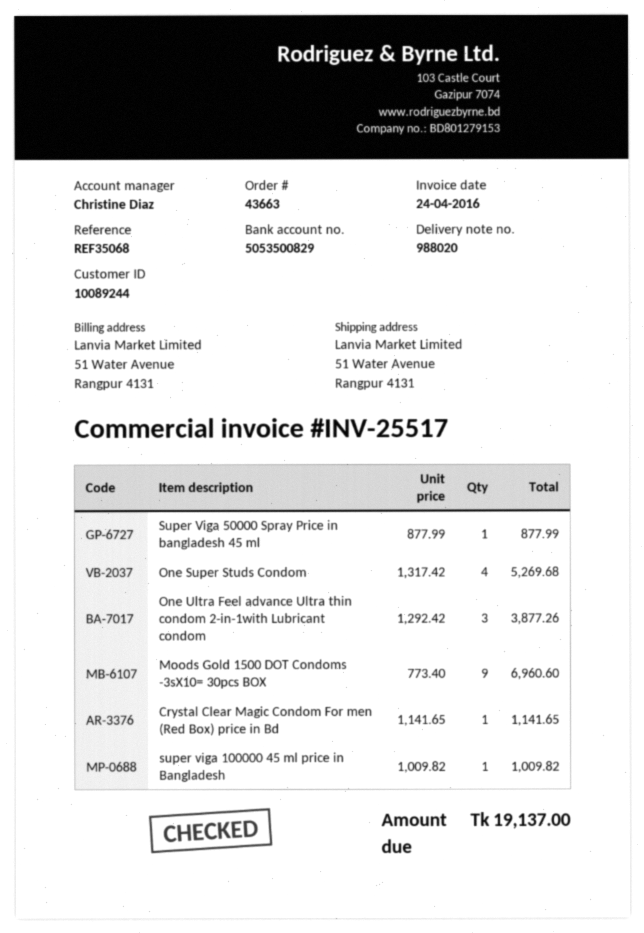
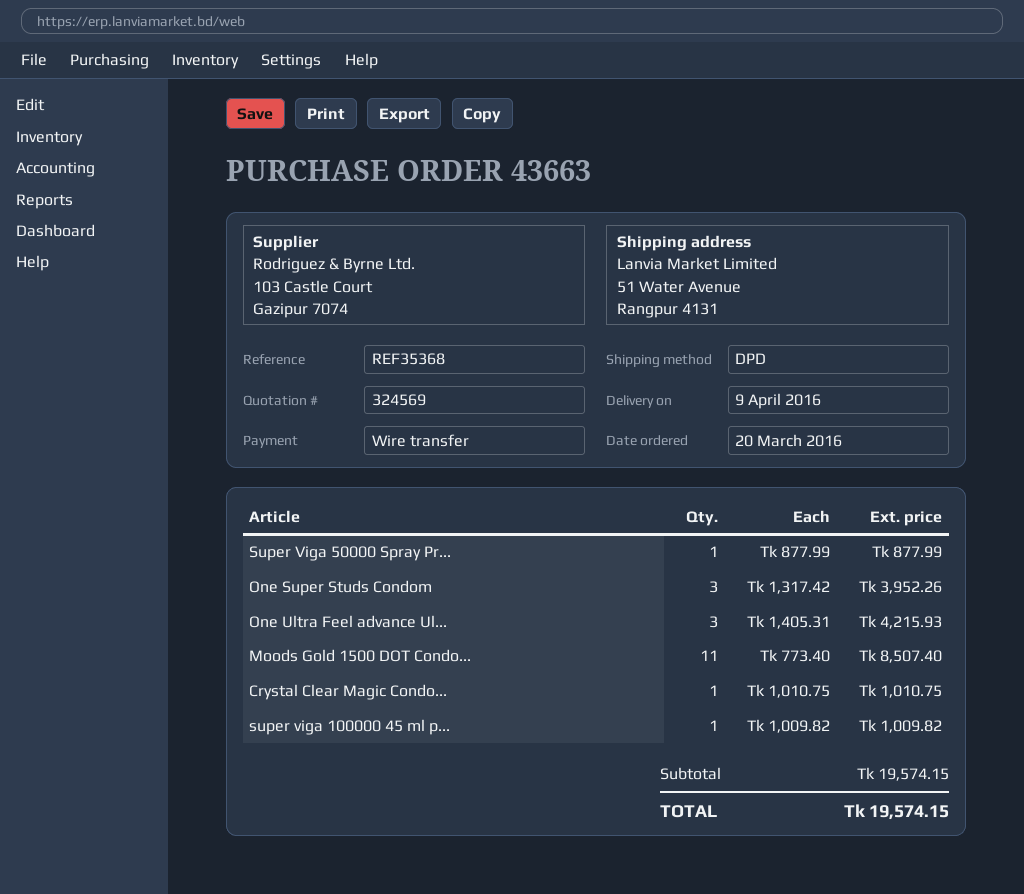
reference: REF35068 -> REF35368
One Super Studs Condom: 4 x 1317.42 = 5269.68 -> 3 x 1317.42 = 3952.26
One Ultra Feel advance Ultra thin condom 2-in-1with Lubricant condom: 3 x 1292.42 = 3877.26 -> 3 x 1405.31 = 4215.93
Moods Gold 1500 DOT Condoms -3sX10= 30pcs BOX: 9 x 773.40 = 6960.60 -> 11 x 773.40 = 8507.40
Crystal Clear Magic Condom For men (Red Box) price in Bd: 1 x 1141.65 = 1141.65 -> 1 x 1010.75 = 1010.75
total: 19137.00 -> 19574.15

